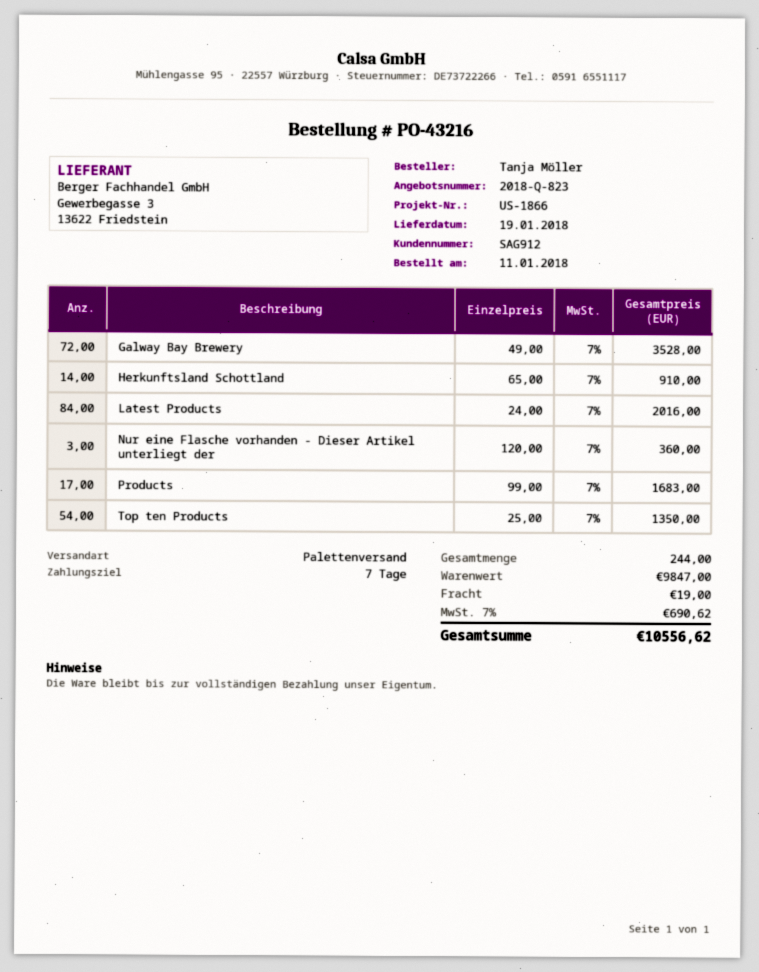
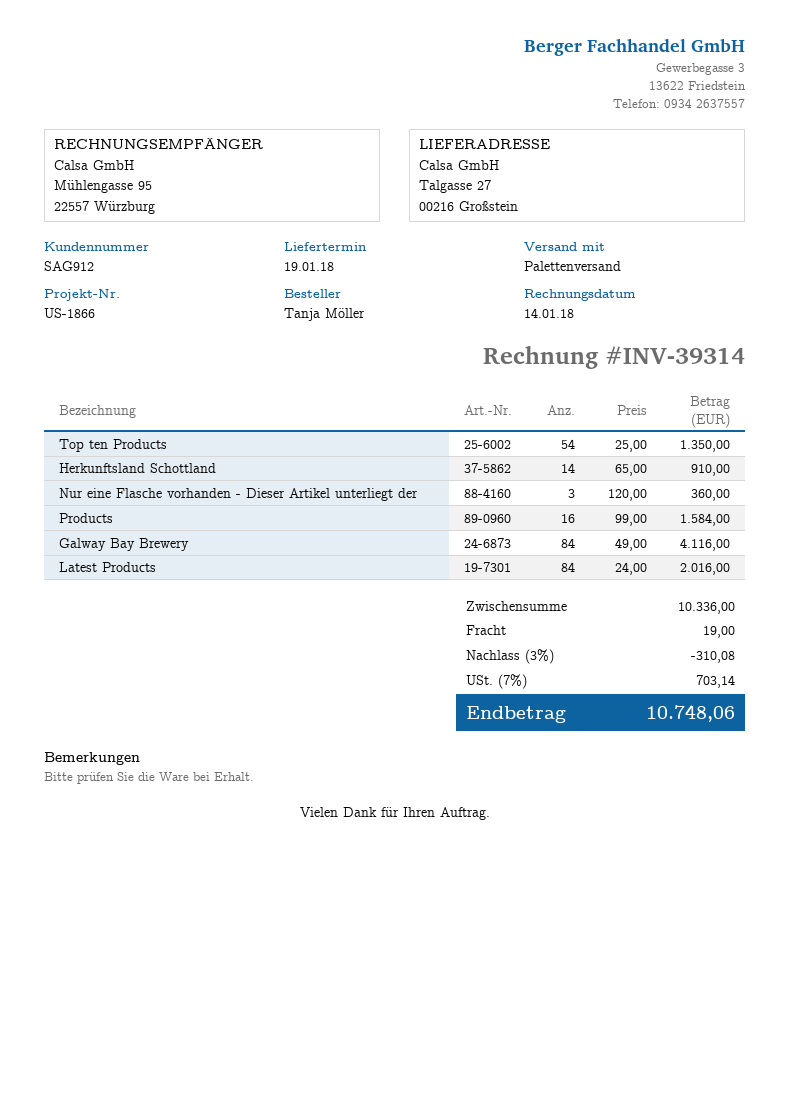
Galway Bay Brewery: 72 x 49.00 = 3528.00 -> 84 x 49.00 = 4116.00
Products: 17 x 99.00 = 1683.00 -> 16 x 99.00 = 1584.00
subtotal: 9847.00 -> 10336.00
discount: none -> 3% = 310.08
tax: 7% = 690.62 -> 7% = 703.14
total: 10556.62 -> 10748.06

